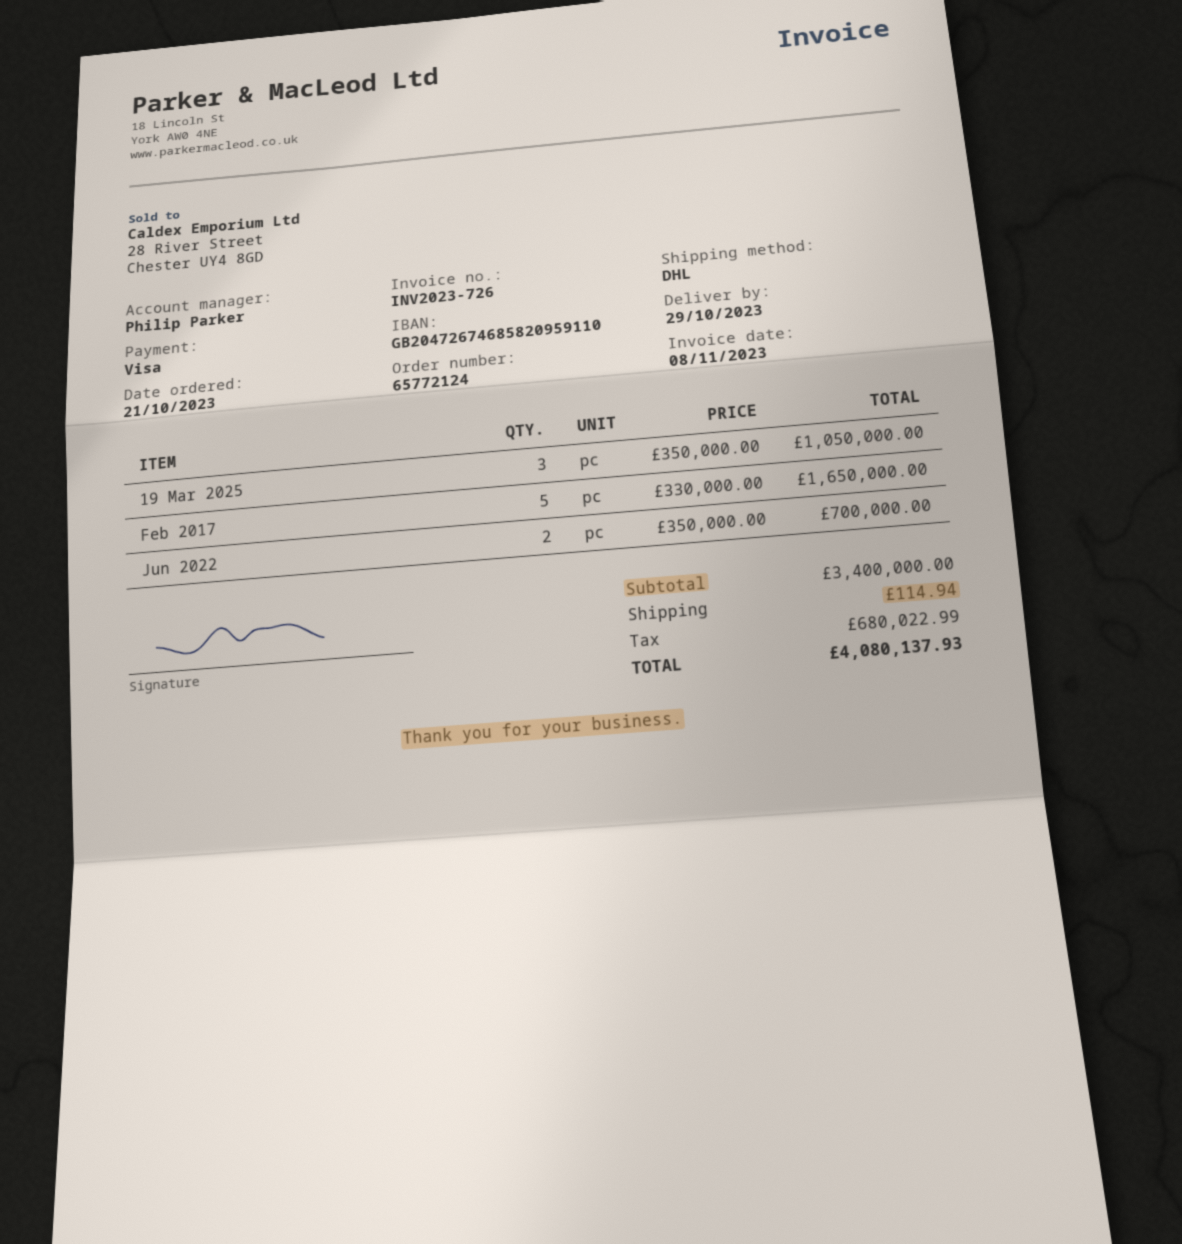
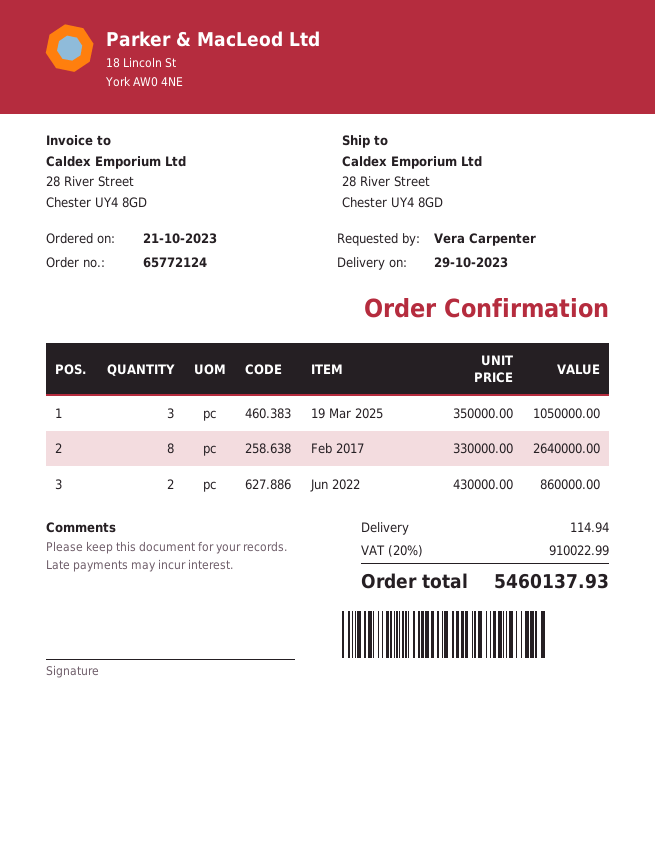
Feb 2017: 5 x 330000.00 = 1650000.00 -> 8 x 330000.00 = 2640000.00
Jun 2022: 2 x 350000.00 = 700000.00 -> 2 x 430000.00 = 860000.00
tax: 680022.99 -> 910022.99
total: 4080137.93 -> 5460137.93

